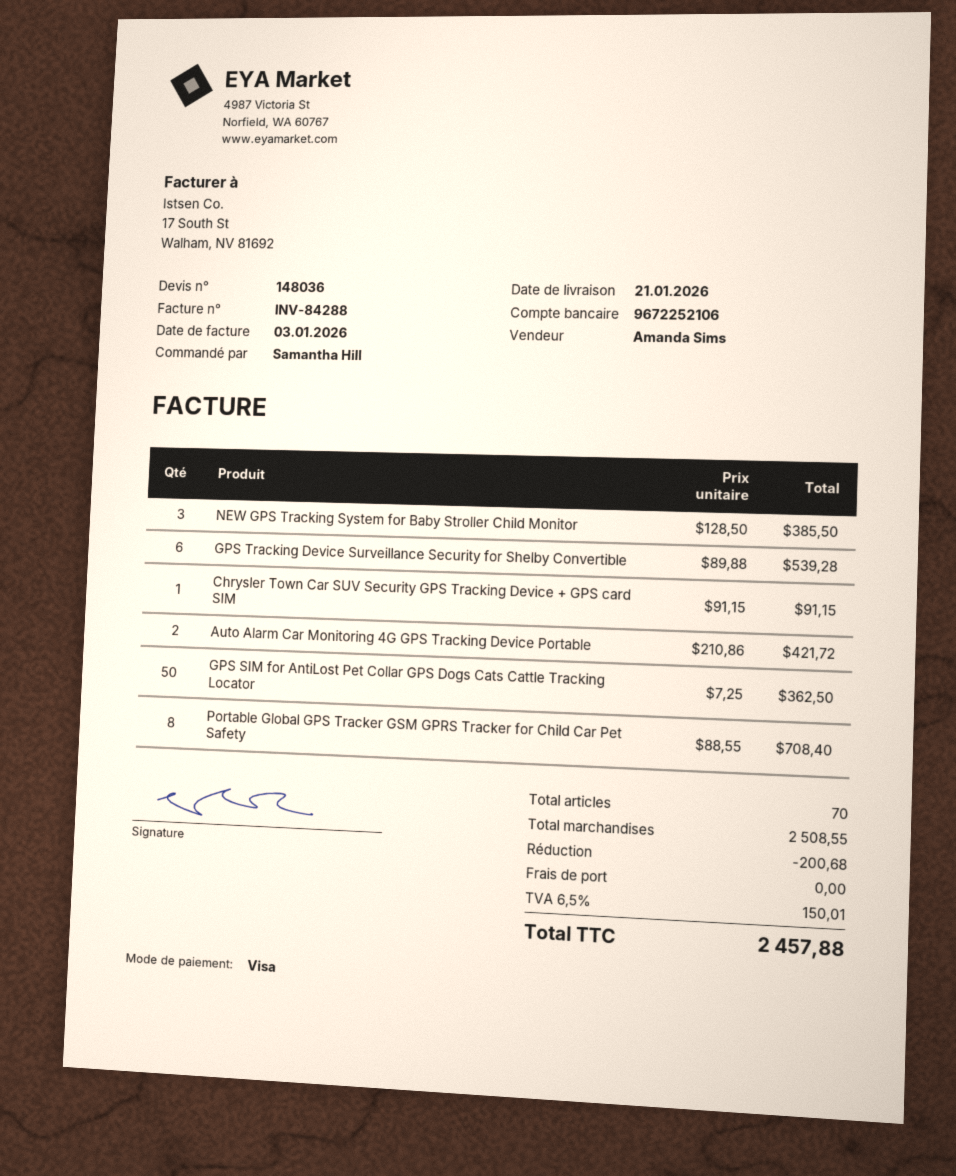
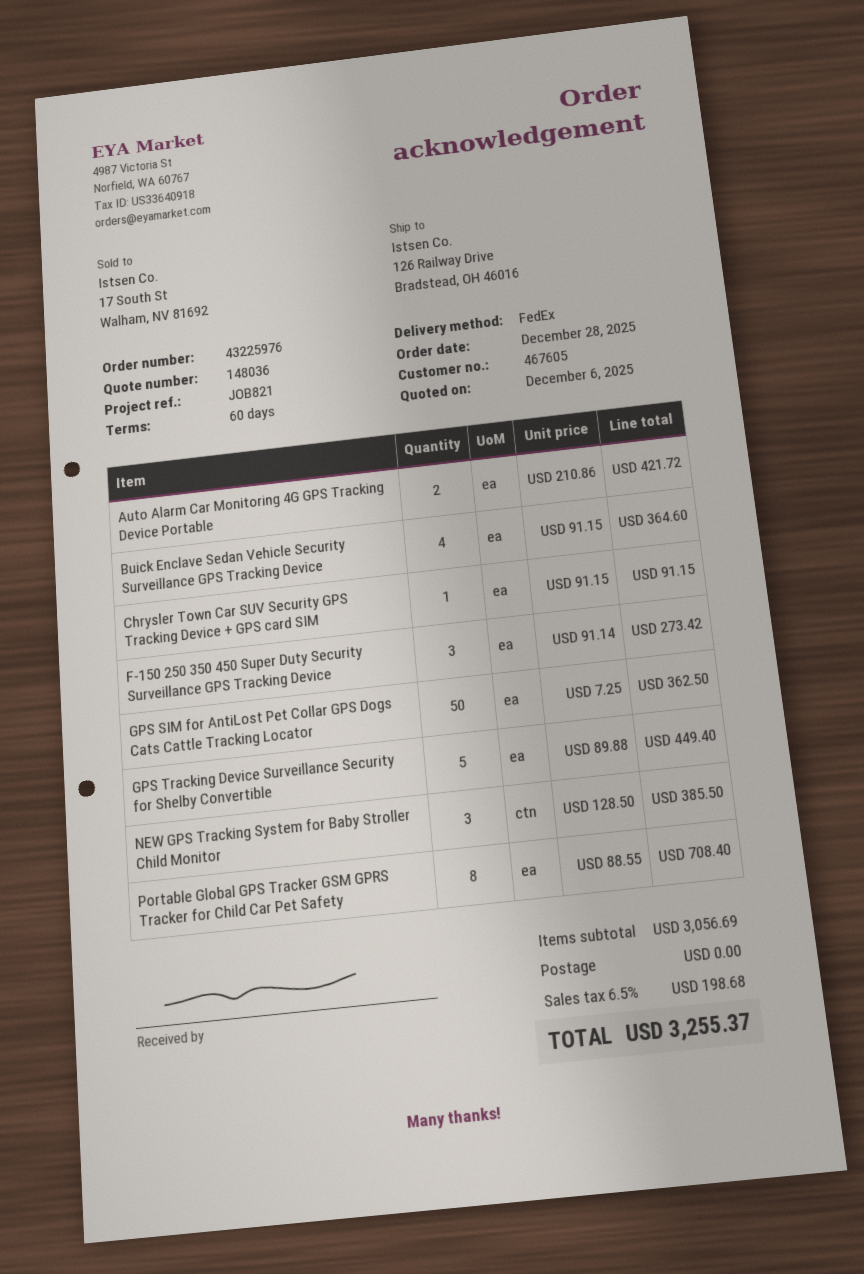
GPS Tracking Device Surveillance Security for Shelby Convertible: 6 x 89.88 = 539.28 -> 5 x 89.88 = 449.40
Buick Enclave Sedan Vehicle Security Surveillance GPS Tracking Device: none -> 4 x 91.15 = 364.60
F-150 250 350 450 Super Duty Security Surveillance GPS Tracking Device: none -> 3 x 91.14 = 273.42
subtotal: 2508.55 -> 3056.69
discount: 200.68 -> none
tax: 6.5% = 150.01 -> 6.5% = 198.68
total: 2457.88 -> 3255.37

